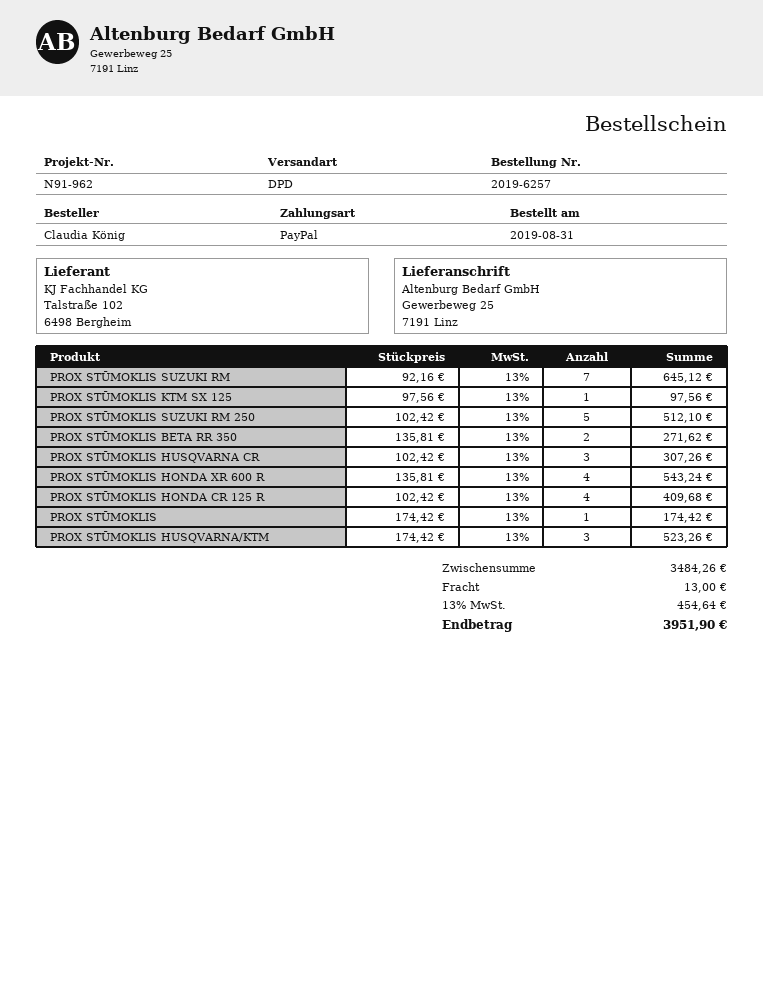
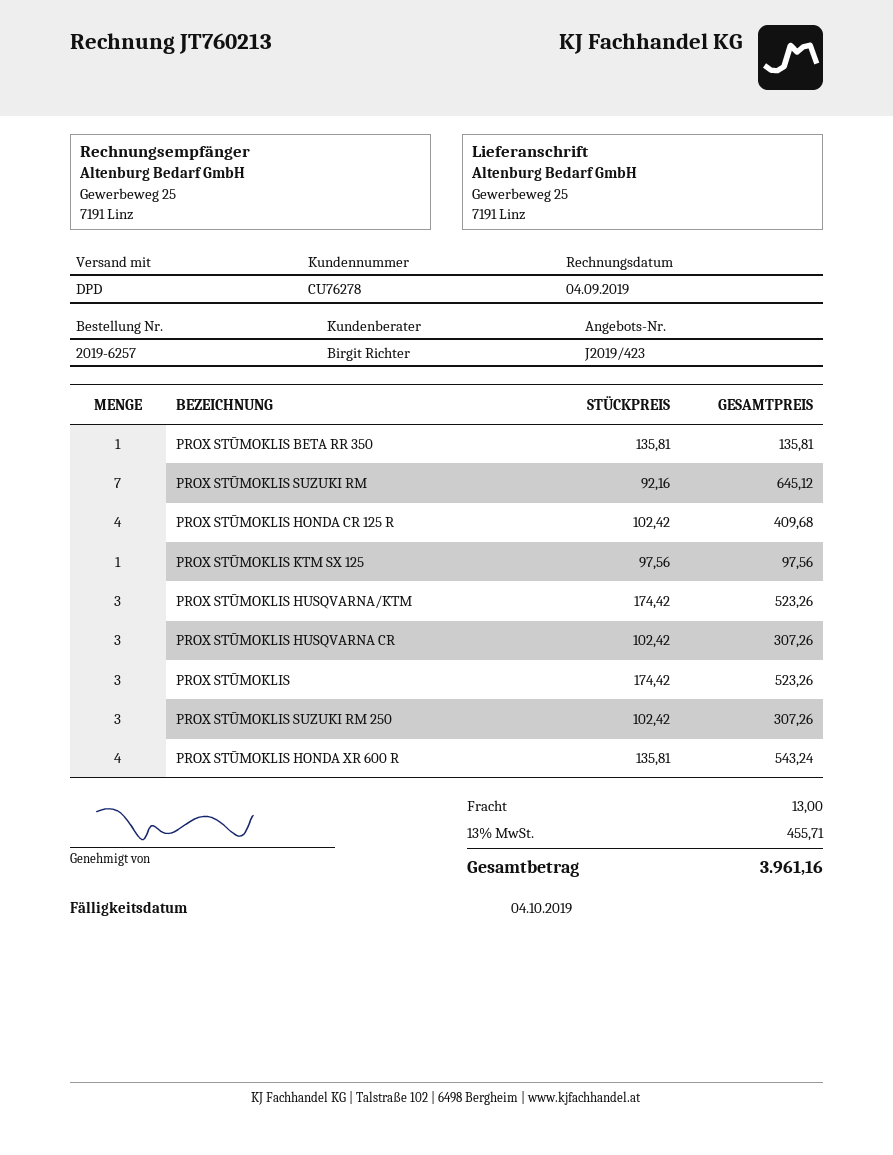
PROX STŪMOKLIS SUZUKI RM 250: 5 x 102.42 = 512.10 -> 3 x 102.42 = 307.26
PROX STŪMOKLIS BETA RR 350: 2 x 135.81 = 271.62 -> 1 x 135.81 = 135.81
PROX STŪMOKLIS: 1 x 174.42 = 174.42 -> 3 x 174.42 = 523.26
tax: 13% = 454.64 -> 13% = 455.71
total: 3951.90 -> 3961.16

